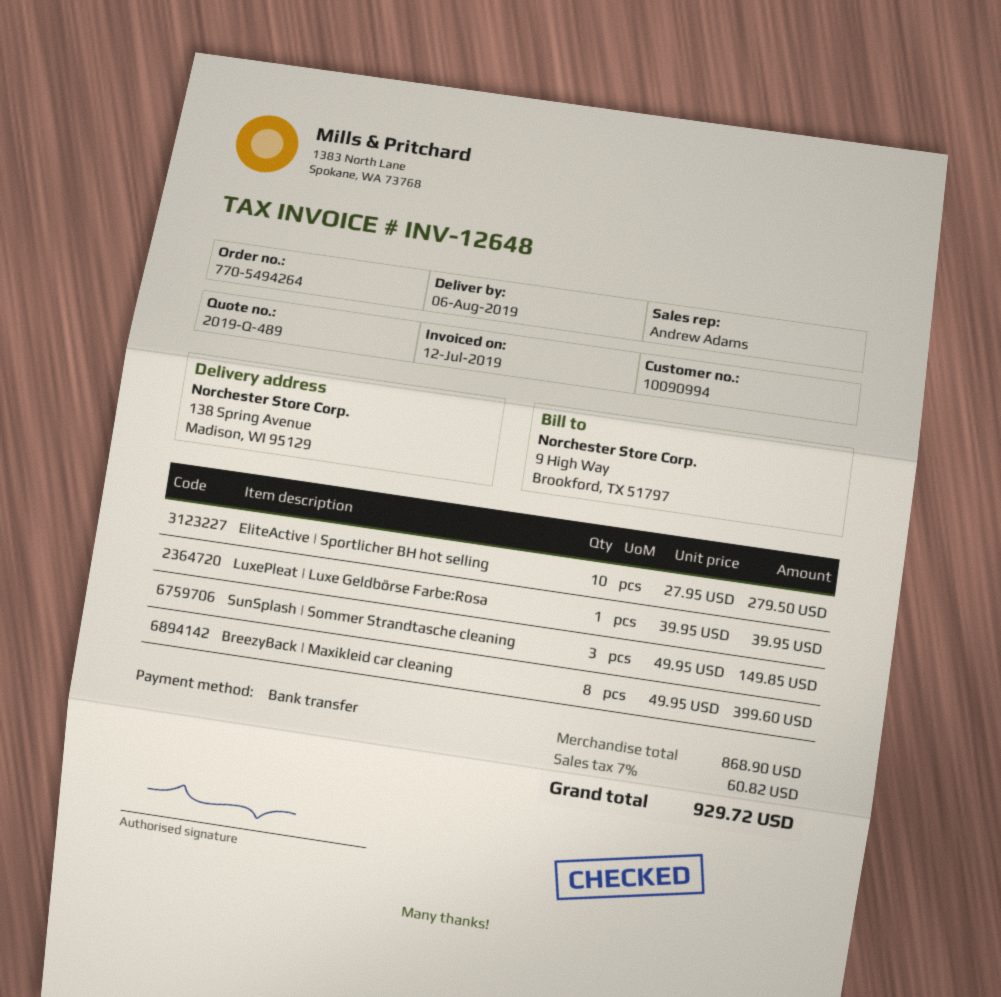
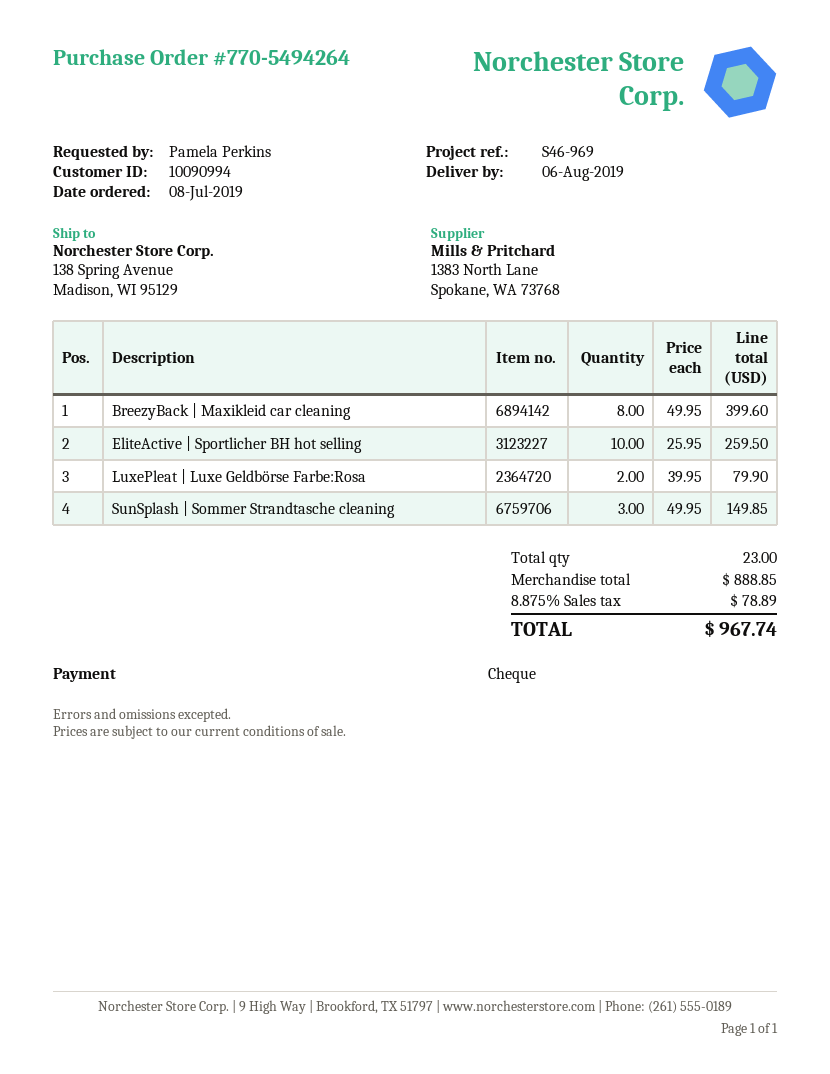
payment method: bank transfer -> cheque
EliteActive | Sportlicher BH hot selling: 10 x 27.95 = 279.50 -> 10 x 25.95 = 259.50
LuxePleat | Luxe Geldbörse Farbe:Rosa: 1 x 39.95 = 39.95 -> 2 x 39.95 = 79.90
subtotal: 868.90 -> 888.85
tax: 7% = 60.82 -> 8.875% = 78.89
total: 929.72 -> 967.74

